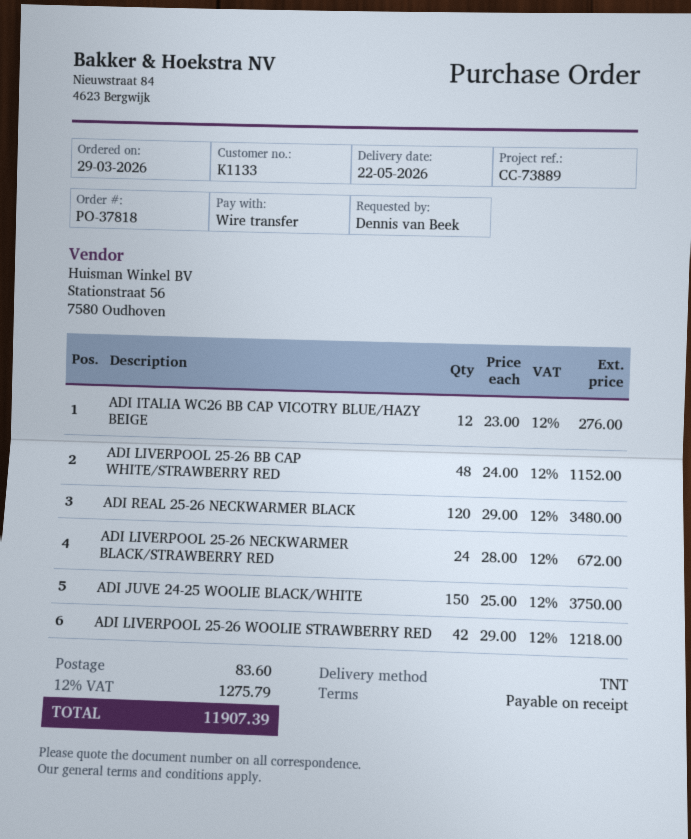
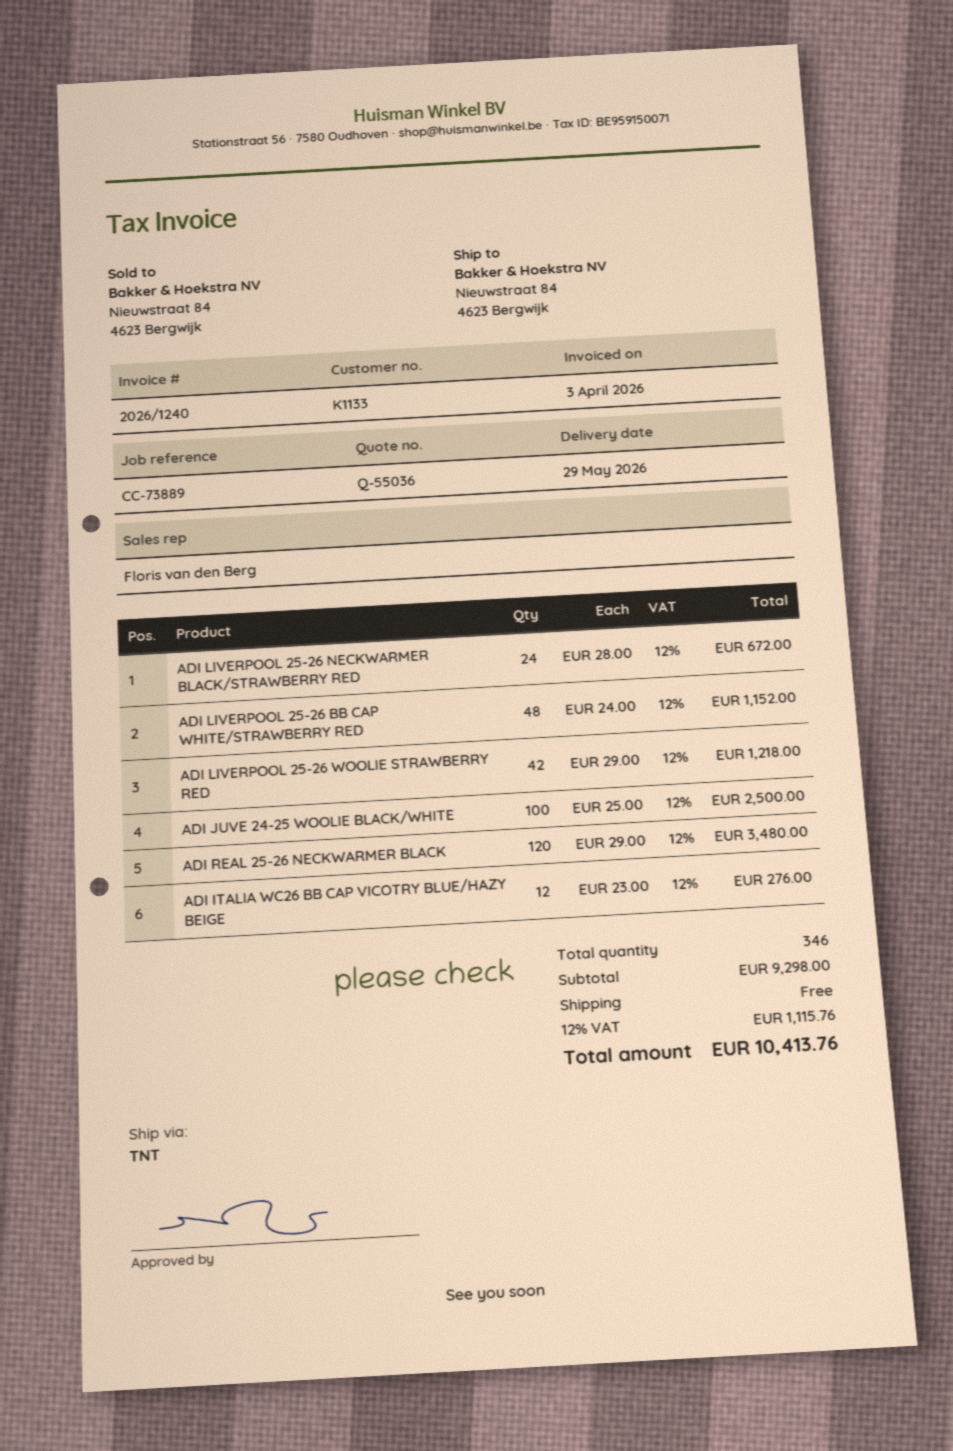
delivery date: 2026-05-22 -> 2026-05-29
ADI JUVE 24-25 WOOLIE BLACK/WHITE: 150 x 25.00 = 3750.00 -> 100 x 25.00 = 2500.00
shipping: 83.60 -> 0.00
tax: 12% = 1275.79 -> 12% = 1115.76
total: 11907.39 -> 10413.76

